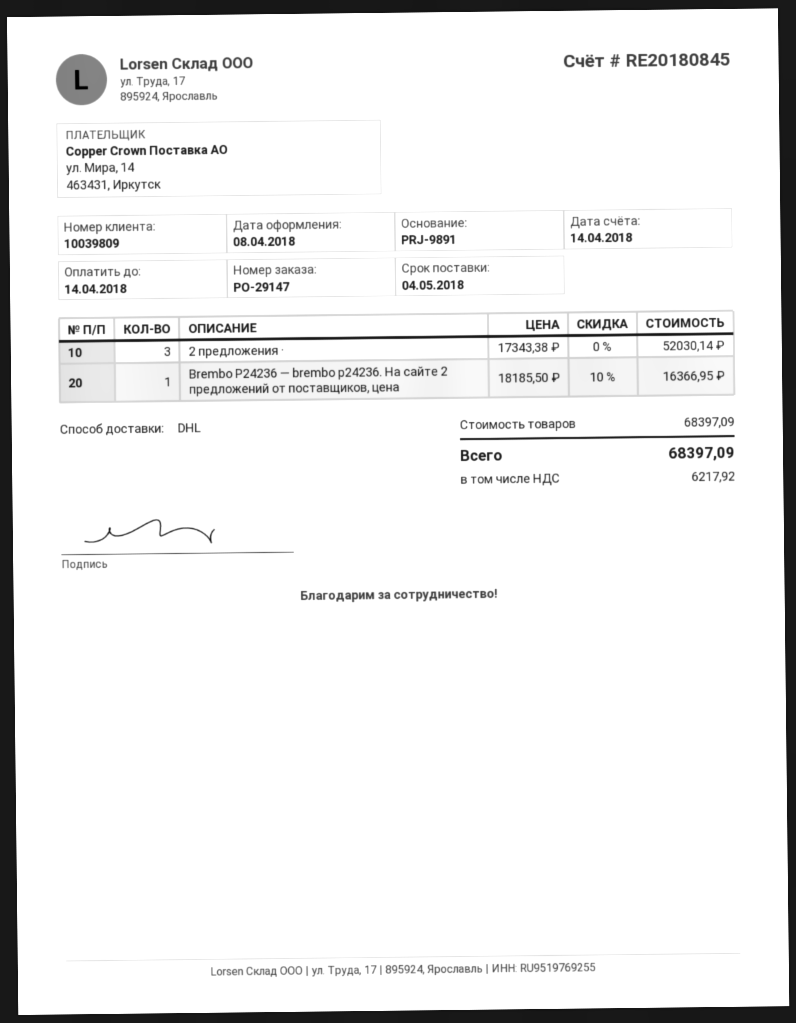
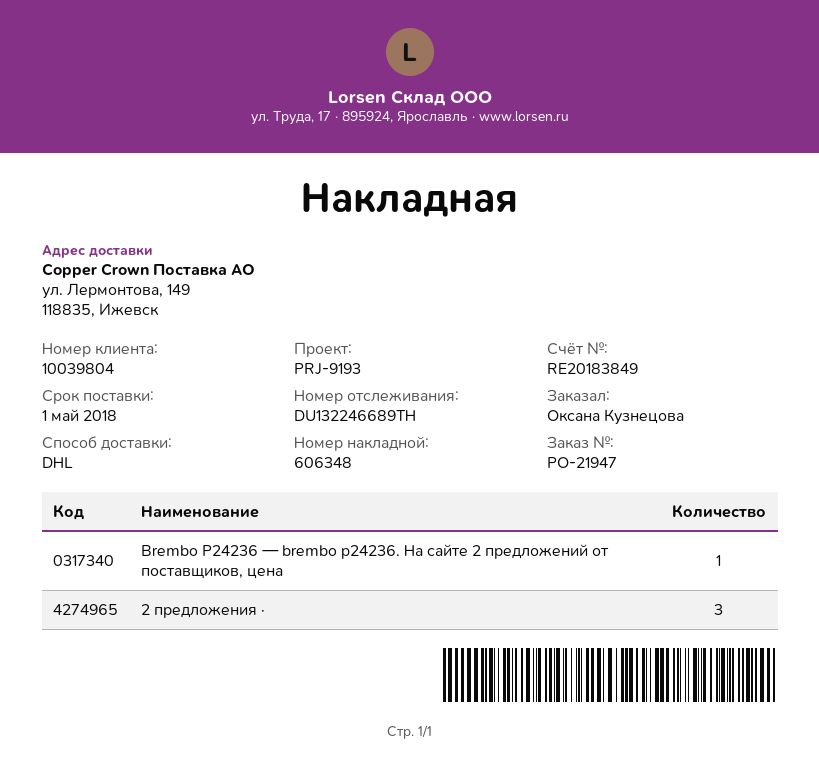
order number: PO-29147 -> PO-21947
delivery date: 2018-05-04 -> 2018-05-01
invoice number: RE20180845 -> RE20183849
customer number: 10039809 -> 10039804
reference: PRJ-9891 -> PRJ-9193

